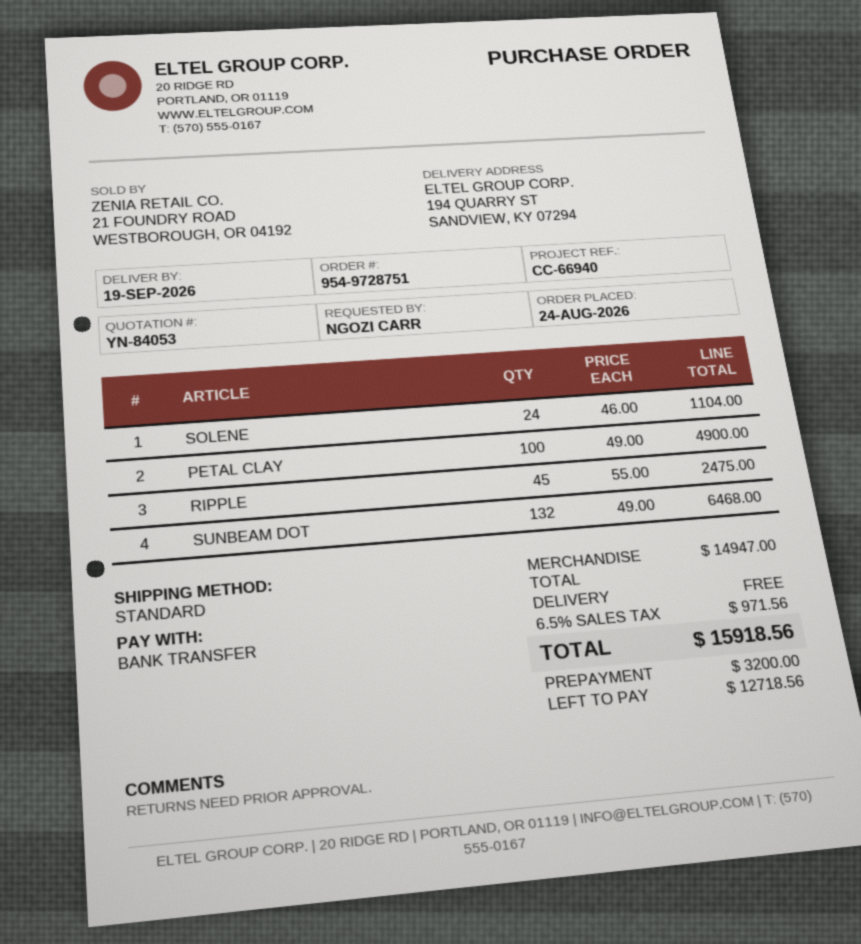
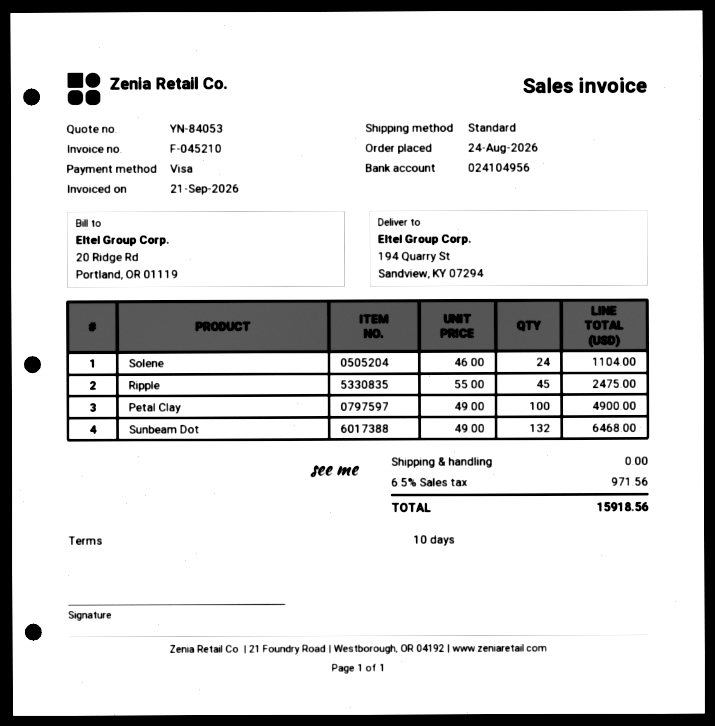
payment method: bank transfer -> Visa

